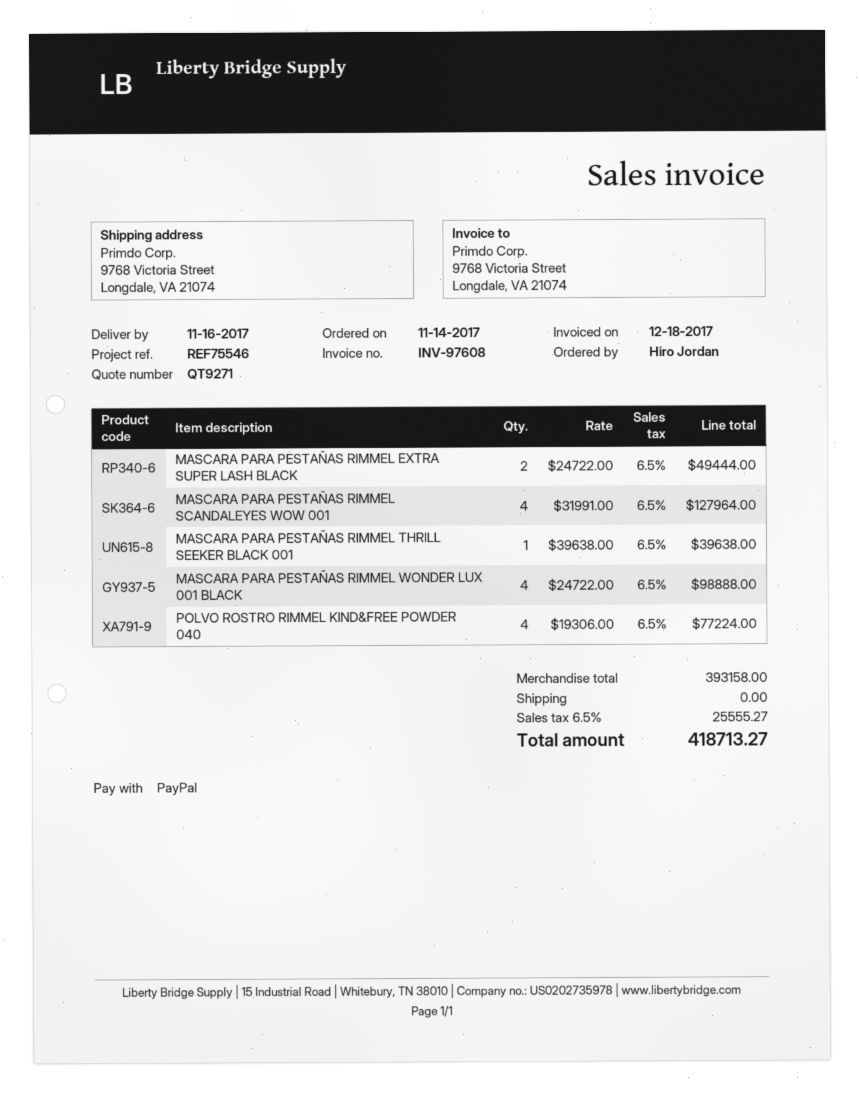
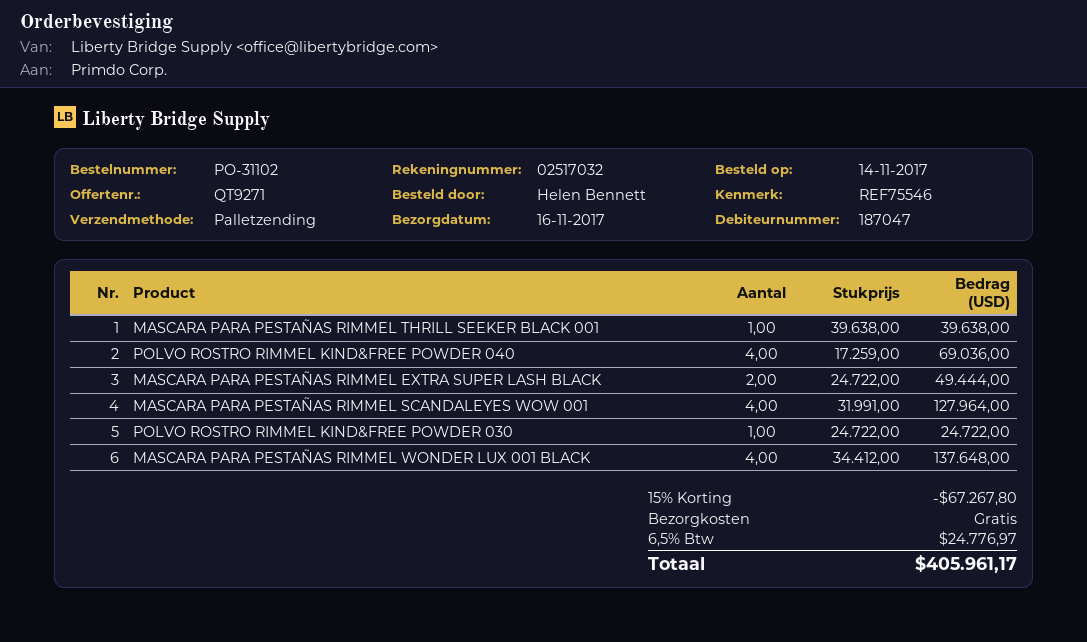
ordered by: Hiro Jordan -> Helen Bennett
MASCARA PARA PESTAÑAS RIMMEL WONDER LUX 001 BLACK: 4 x 24722.00 = 98888.00 -> 4 x 34412.00 = 137648.00
POLVO ROSTRO RIMMEL KIND&FREE POWDER 040: 4 x 19306.00 = 77224.00 -> 4 x 17259.00 = 69036.00
POLVO ROSTRO RIMMEL KIND&FREE POWDER 030: none -> 1 x 24722.00 = 24722.00
discount: none -> 15% = 67267.80
tax: 6.5% = 25555.27 -> 6.5% = 24776.97
total: 418713.27 -> 405961.17

